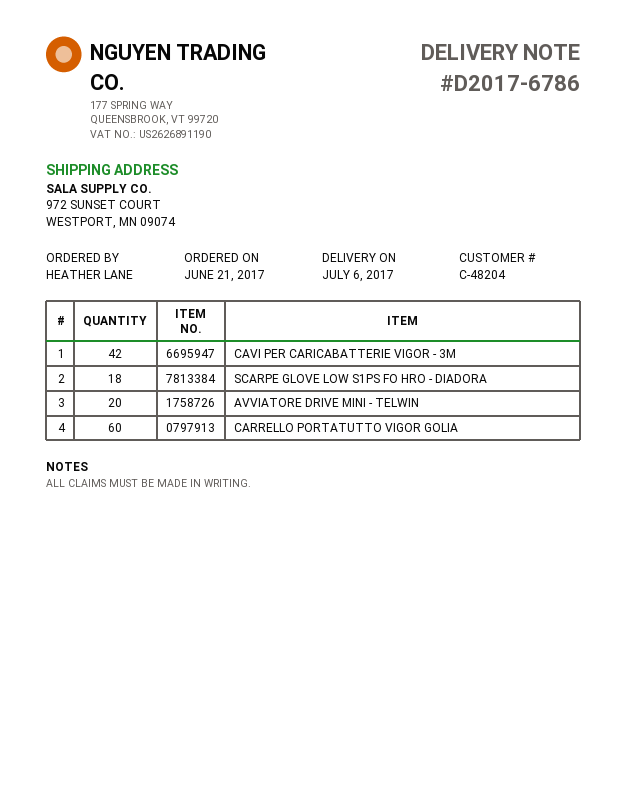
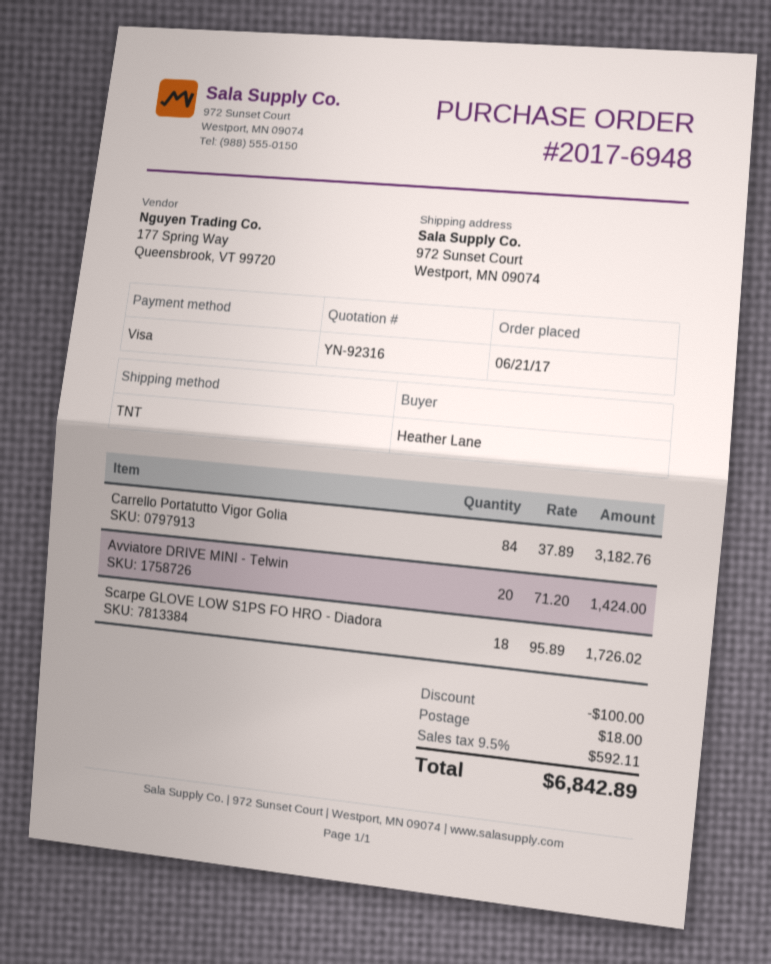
CAVI PER CARICABATTERIE VIGOR - 3M: 42 -> none
CARRELLO PORTATUTTO VIGOR GOLIA: 60 -> 84

